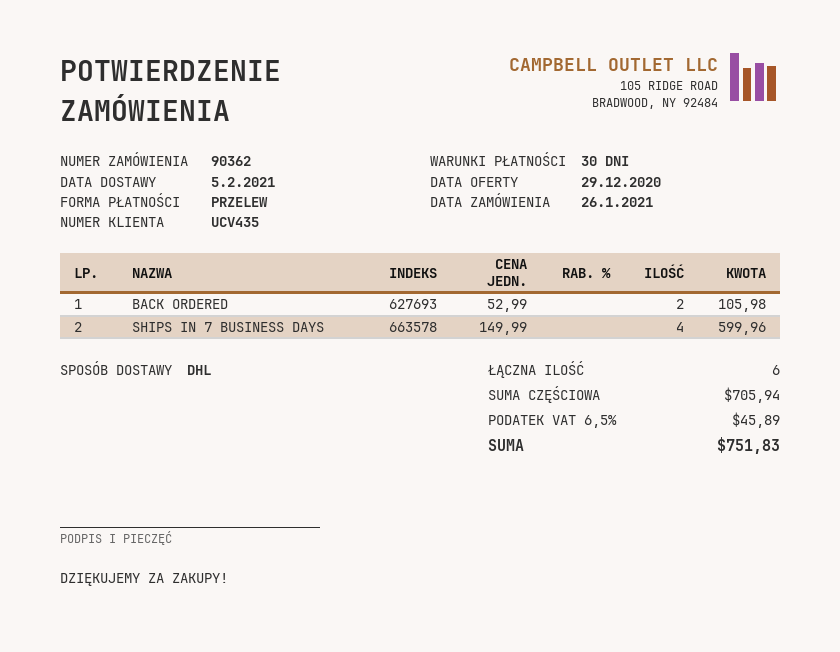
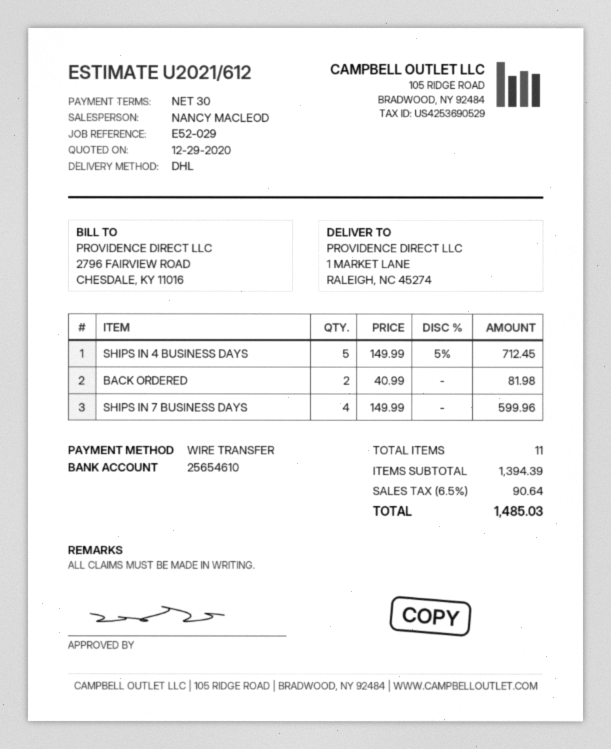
BACK ORDERED: 2 x 52.99 = 105.98 -> 2 x 40.99 = 81.98
SHIPS IN 4 BUSINESS DAYS: none -> 5 x 149.99 - 5% = 712.45
total quantity: 6 -> 11
subtotal: 705.94 -> 1394.39
tax: 6.5% = 45.89 -> 6.5% = 90.64
total: 751.83 -> 1485.03

